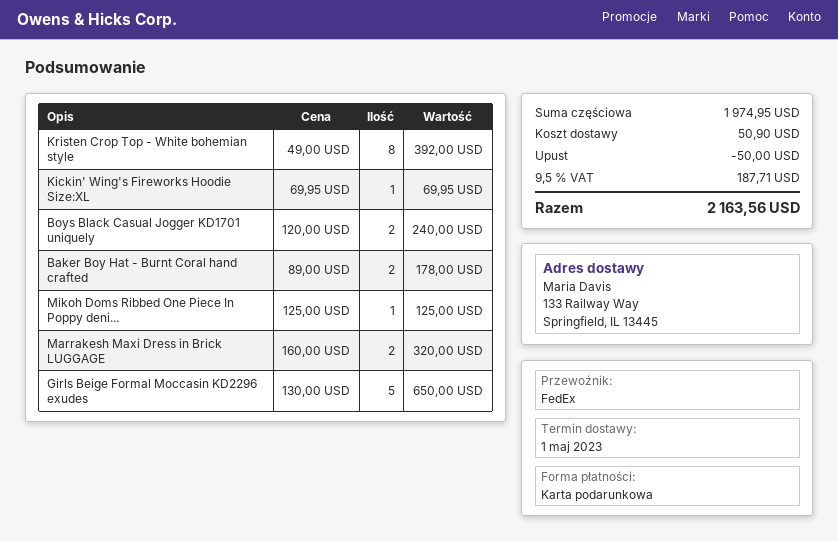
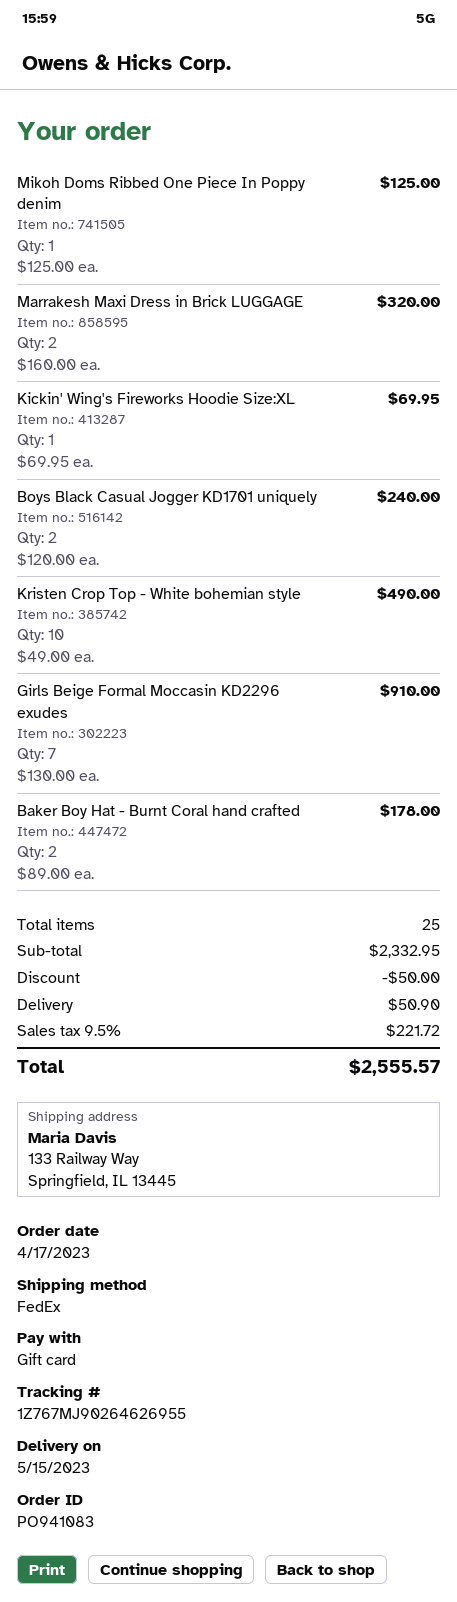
delivery date: 2023-05-01 -> 2023-05-15
Kristen Crop Top - White bohemian style: 8 x 49.00 = 392.00 -> 10 x 49.00 = 490.00
Girls Beige Formal Moccasin KD2296 exudes: 5 x 130.00 = 650.00 -> 7 x 130.00 = 910.00
subtotal: 1974.95 -> 2332.95
tax: 9.5% = 187.71 -> 9.5% = 221.72
total: 2163.56 -> 2555.57

